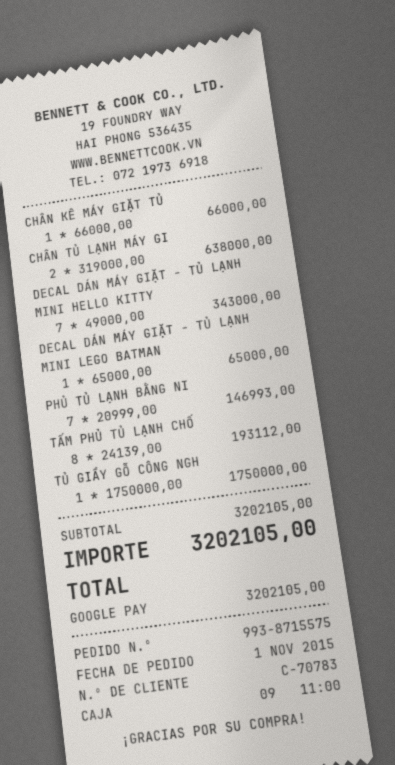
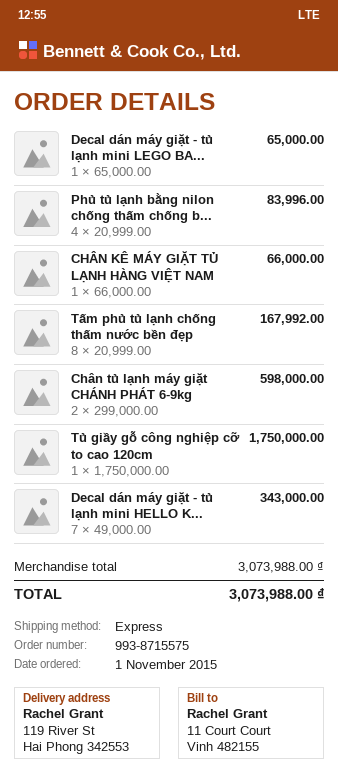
CHÂN TỦ LẠNH MÁY GI: 2 x 319000.00 = 638000.00 -> 2 x 299000.00 = 598000.00
PHỦ TỦ LẠNH BẰNG NI: 7 x 20999.00 = 146993.00 -> 4 x 20999.00 = 83996.00
TẤM PHỦ TỦ LẠNH CHỐ: 8 x 24139.00 = 193112.00 -> 8 x 20999.00 = 167992.00
subtotal: 3202105.00 -> 3073988.00
total: 3202105.00 -> 3073988.00

